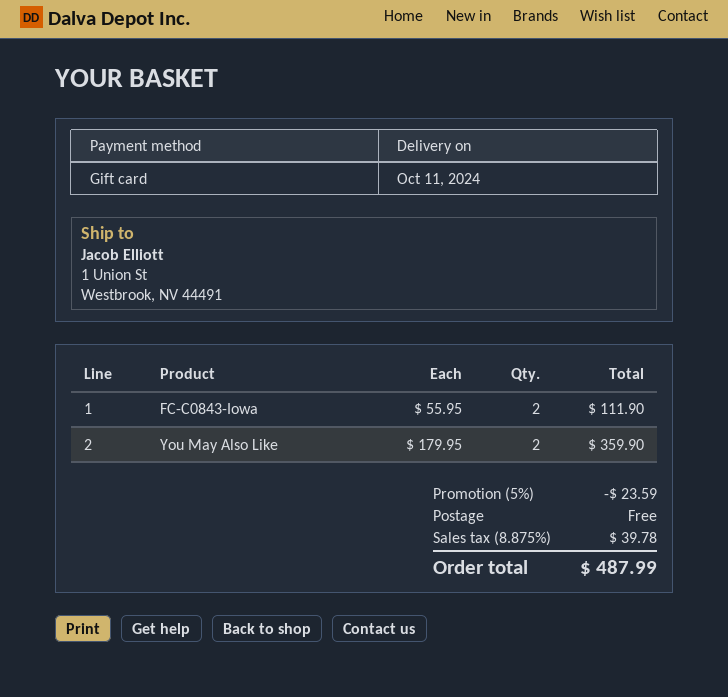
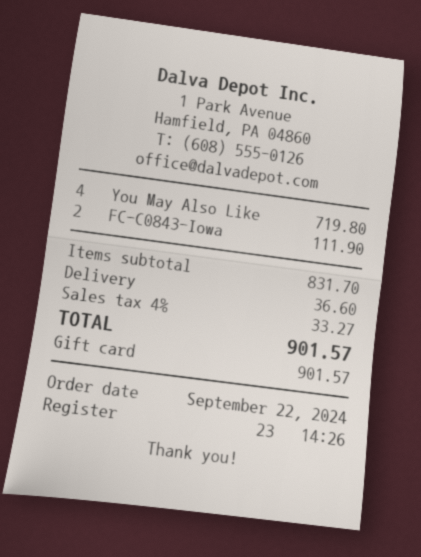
You May Also Like: 2 for 359.90 -> 4 for 719.80
discount: 5% = 23.59 -> none
shipping: 0.00 -> 36.60
tax: 8.875% = 39.78 -> 4% = 33.27
total: 487.99 -> 901.57

